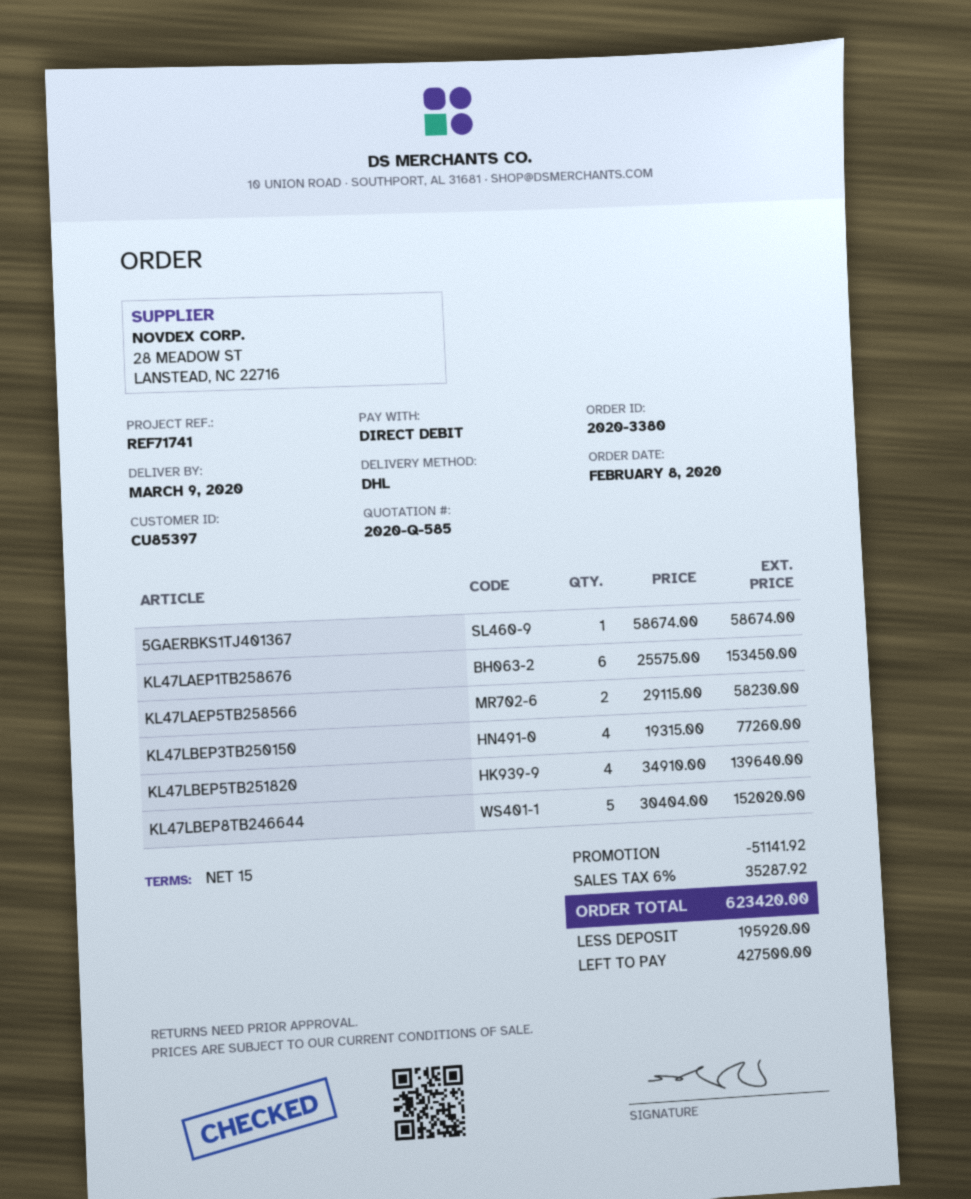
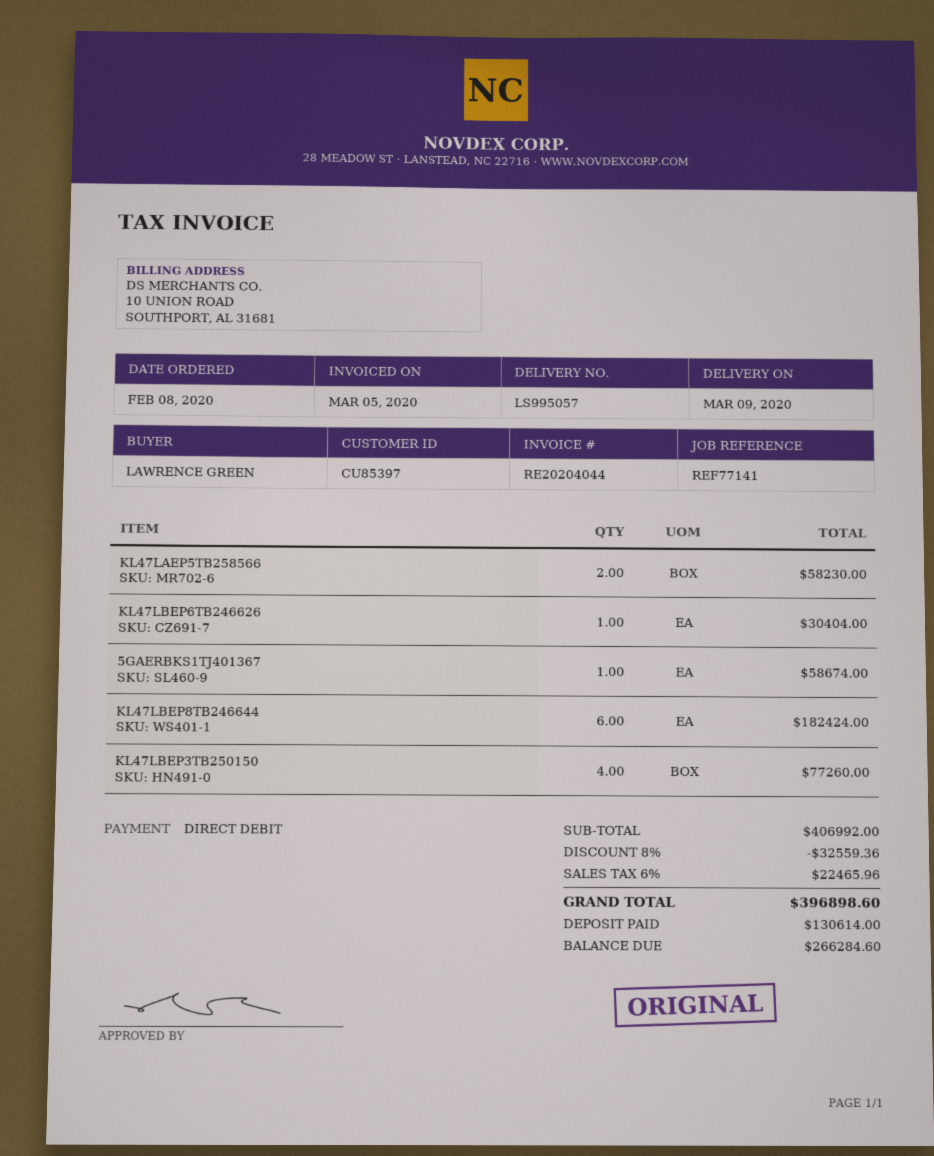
reference: REF71741 -> REF77141
KL47LAEP1TB258676: 6 for 153450.00 -> none
KL47LBEP5TB251820: 4 for 139640.00 -> none
KL47LBEP8TB246644: 5 for 152020.00 -> 6 for 182424.00
KL47LBEP6TB246626: none -> 1 for 30404.00
discount: 51141.92 -> 32559.36
tax: 6% = 35287.92 -> 6% = 22465.96
total: 623420.00 -> 396898.60
deposit: 195920.00 -> 130614.00
balance: 427500.00 -> 266284.60

